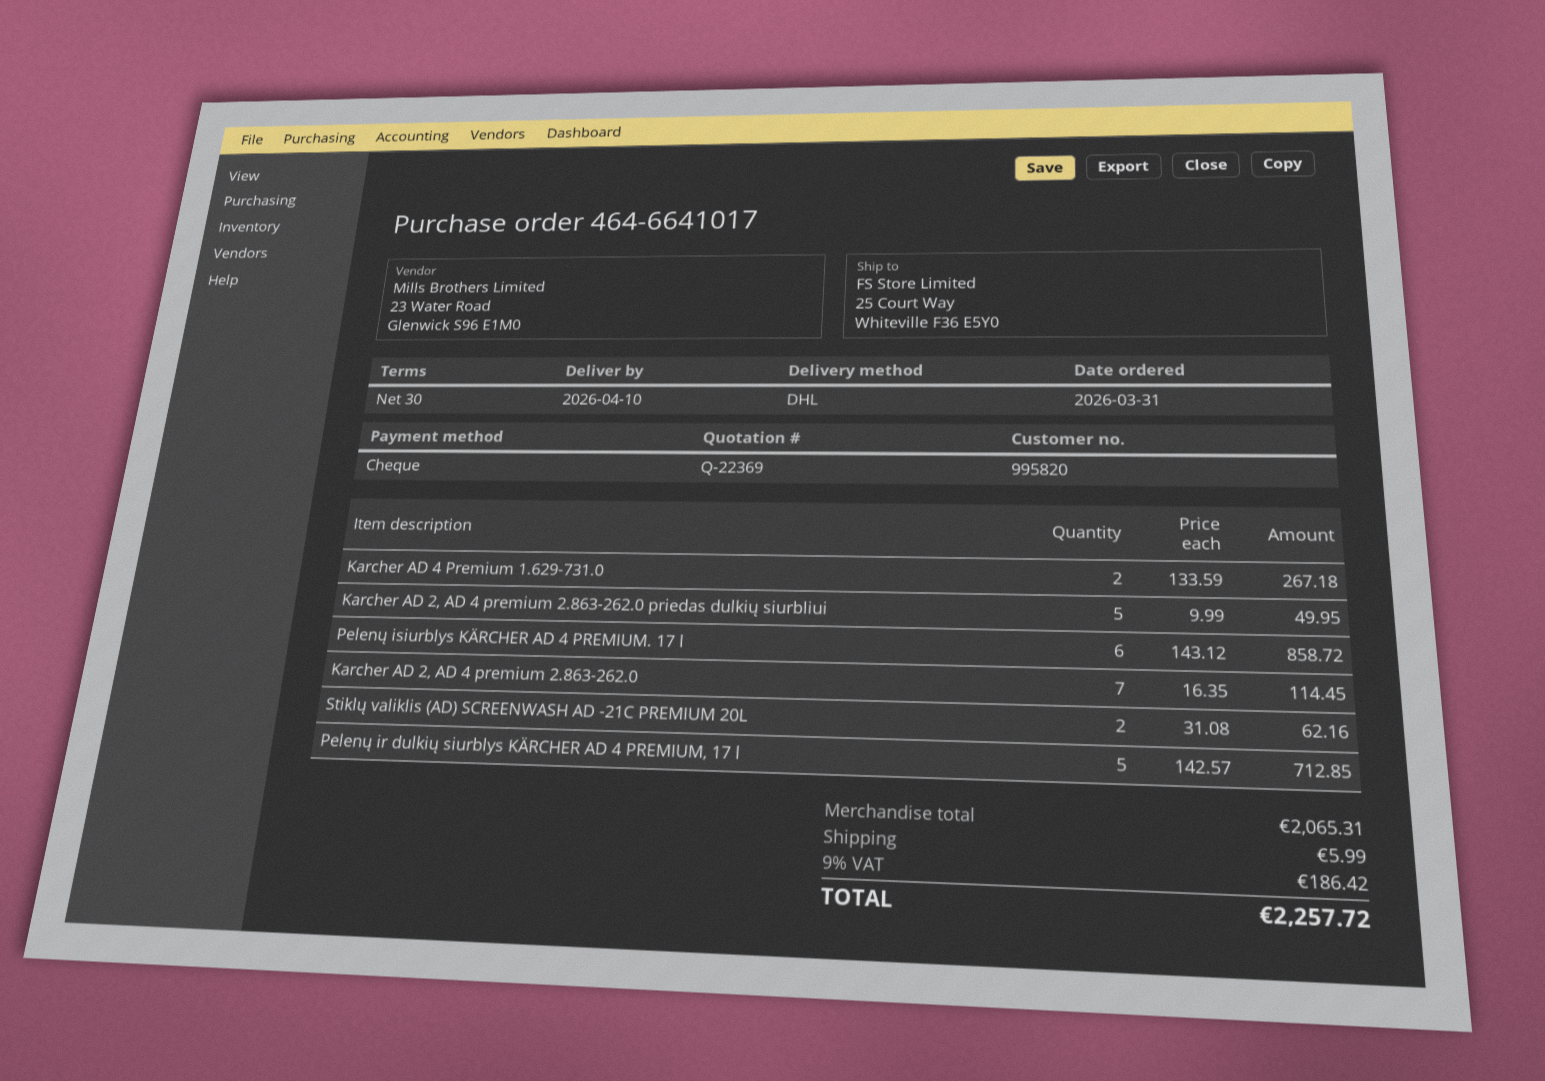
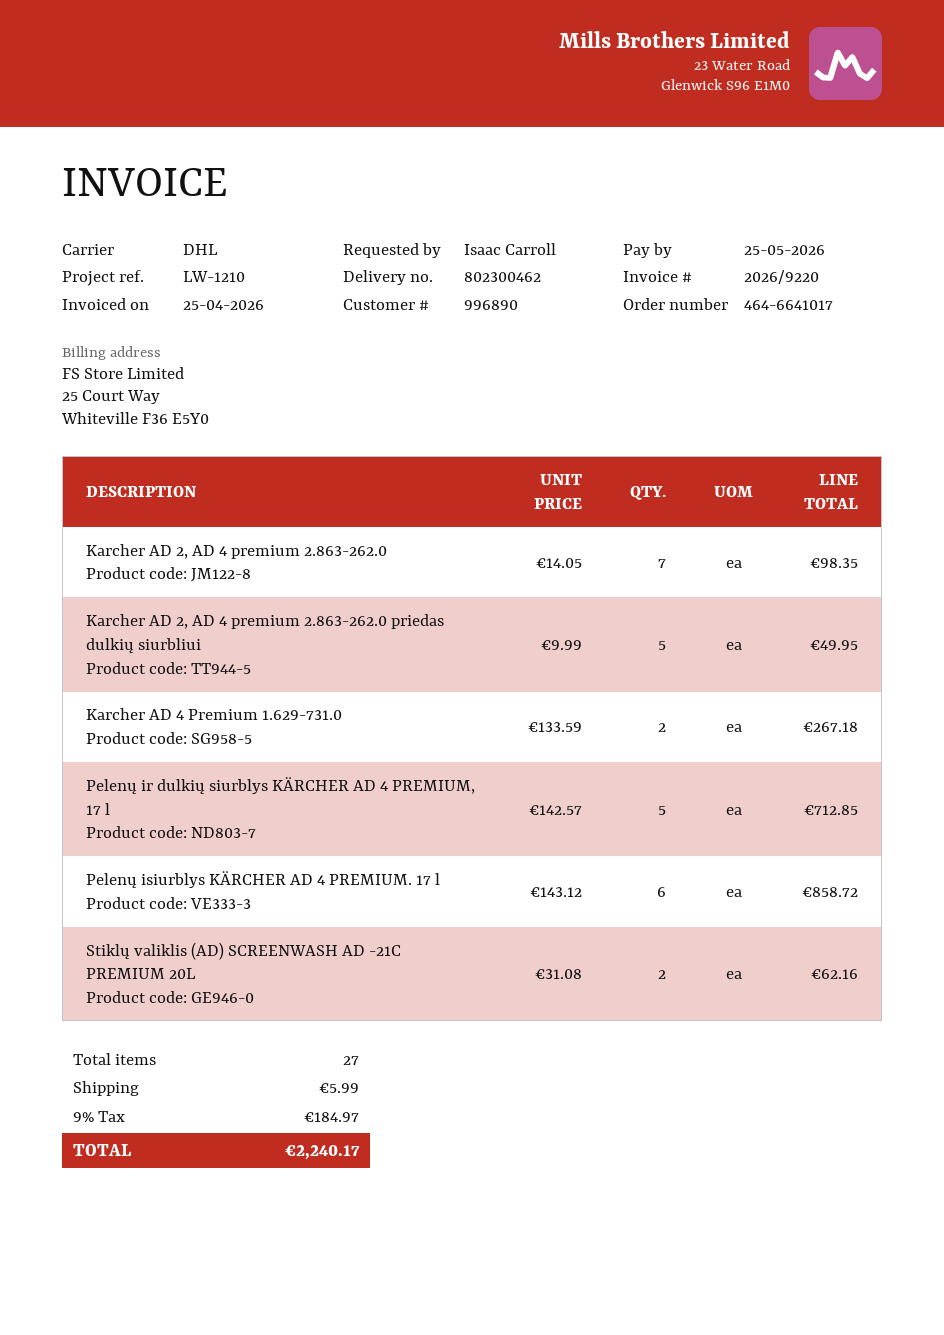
customer number: 995820 -> 996890
Karcher AD 2, AD 4 premium 2.863-262.0: 7 x 16.35 = 114.45 -> 7 x 14.05 = 98.35
tax: 9% = 186.42 -> 9% = 184.97
total: 2257.72 -> 2240.17

